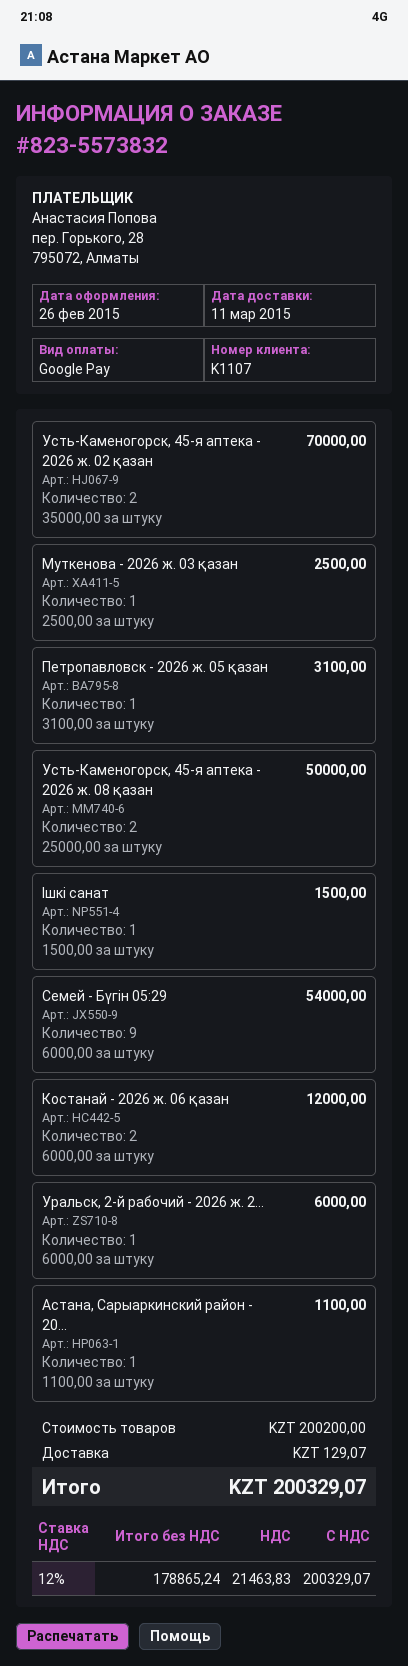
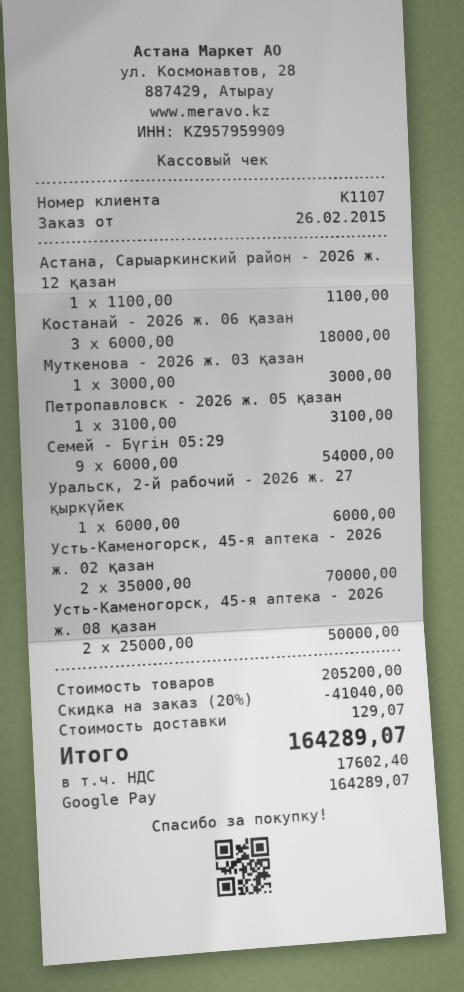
Муткенова - 2026 ж. 03 қазан: 1 x 2500.00 = 2500.00 -> 1 x 3000.00 = 3000.00
Ішкі санат: 1 x 1500.00 = 1500.00 -> none
Костанай - 2026 ж. 06 қазан: 2 x 6000.00 = 12000.00 -> 3 x 6000.00 = 18000.00
subtotal: 200200.00 -> 205200.00
discount: none -> 20% = 41040.00
tax: 21463.83 -> 17602.40
total: 200329.07 -> 164289.07

